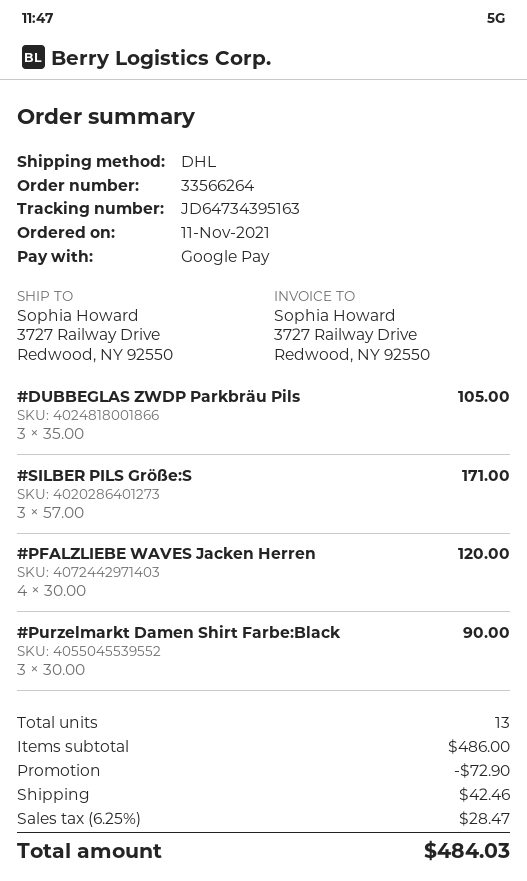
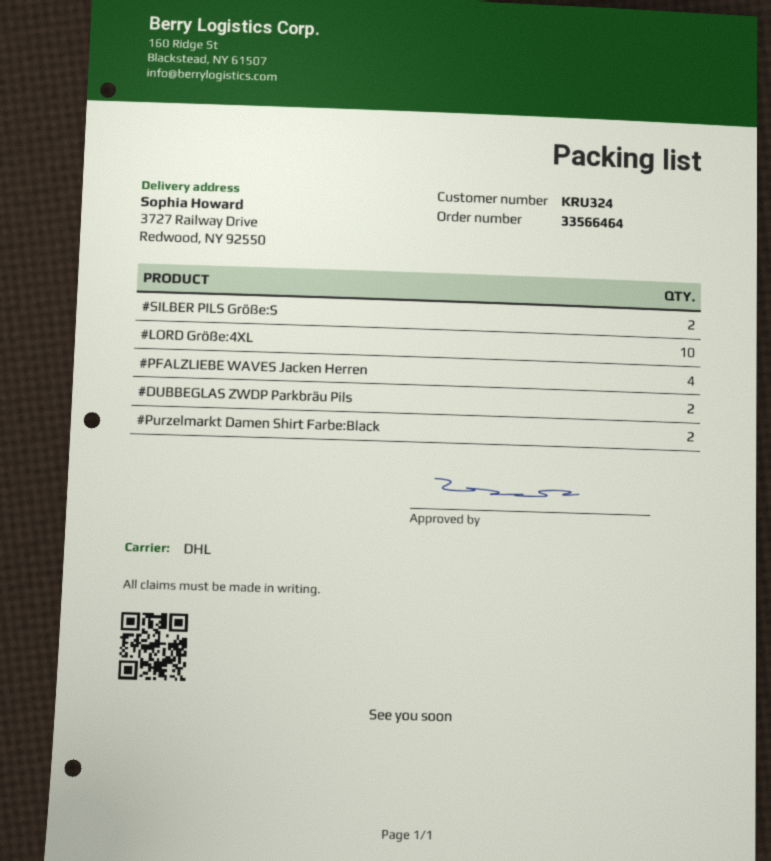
order number: 33566264 -> 33566464
#DUBBEGLAS ZWDP Parkbräu Pils: 3 -> 2
#SILBER PILS Größe:S: 3 -> 2
#Purzelmarkt Damen Shirt Farbe:Black: 3 -> 2
#LORD Größe:4XL: none -> 10

